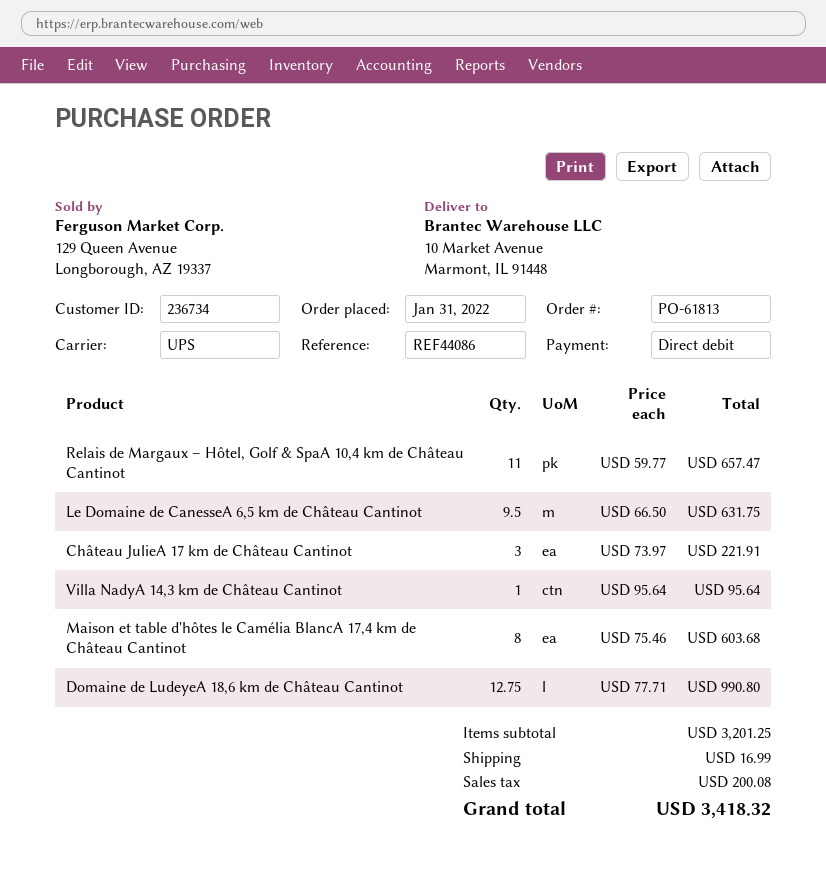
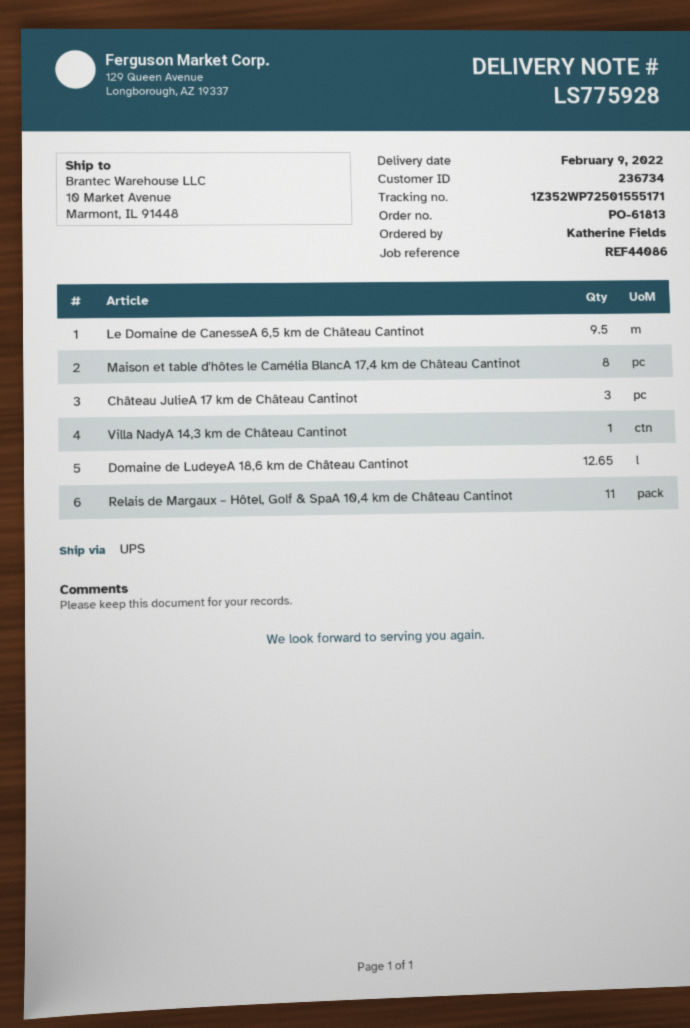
Domaine de LudeyeA 18,6 km de Château Cantinot: 12.75 -> 12.65

